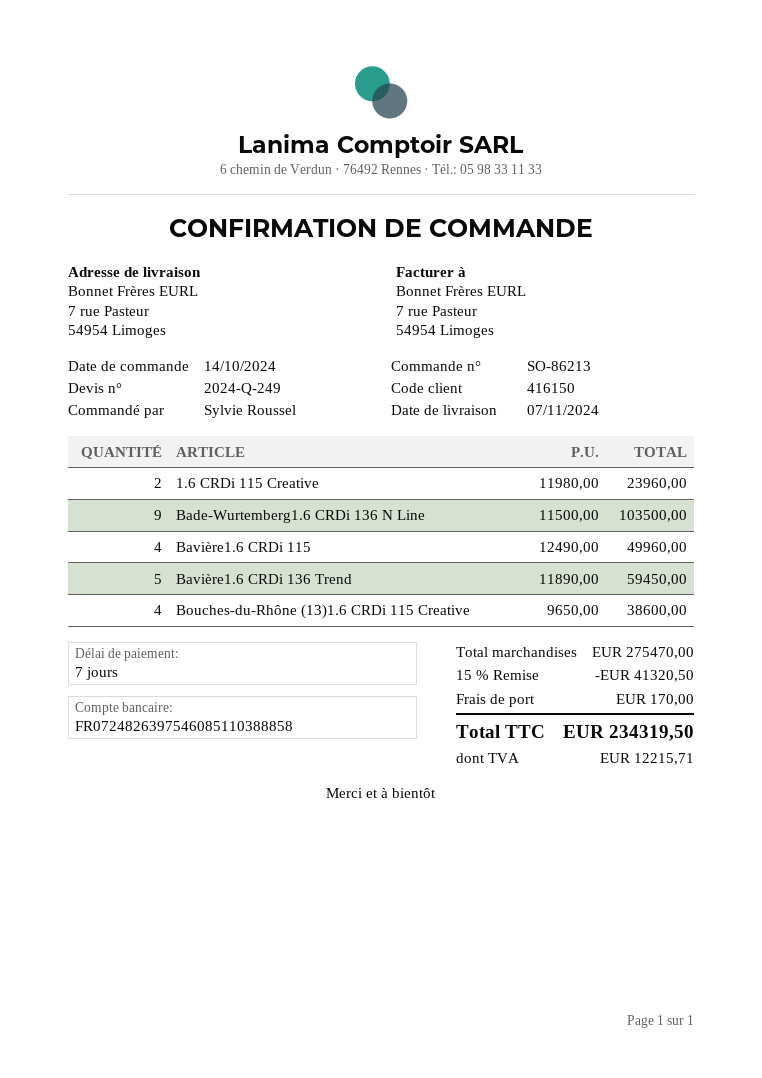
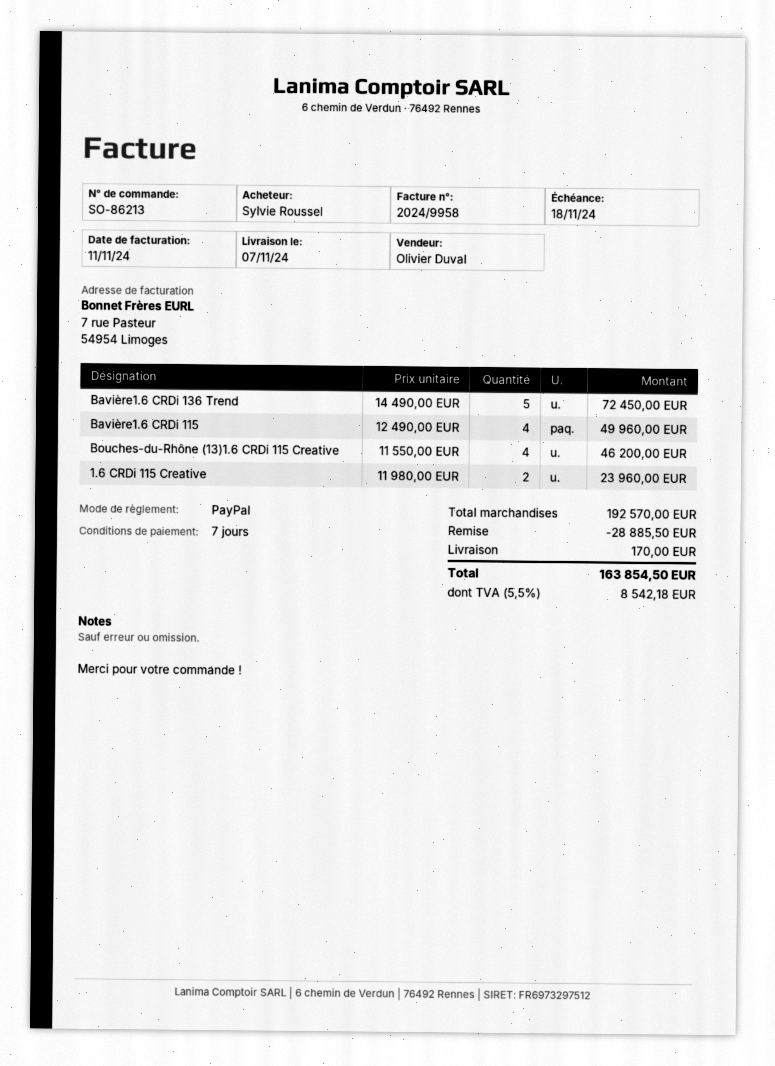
Bade-Wurtemberg1.6 CRDi 136 N Line: 9 x 11500.00 = 103500.00 -> none
Bavière1.6 CRDi 136 Trend: 5 x 11890.00 = 59450.00 -> 5 x 14490.00 = 72450.00
Bouches-du-Rhône (13)1.6 CRDi 115 Creative: 4 x 9650.00 = 38600.00 -> 4 x 11550.00 = 46200.00
subtotal: 275470.00 -> 192570.00
discount: 41320.50 -> 28885.50
tax: 12215.71 -> 8542.18
total: 234319.50 -> 163854.50

